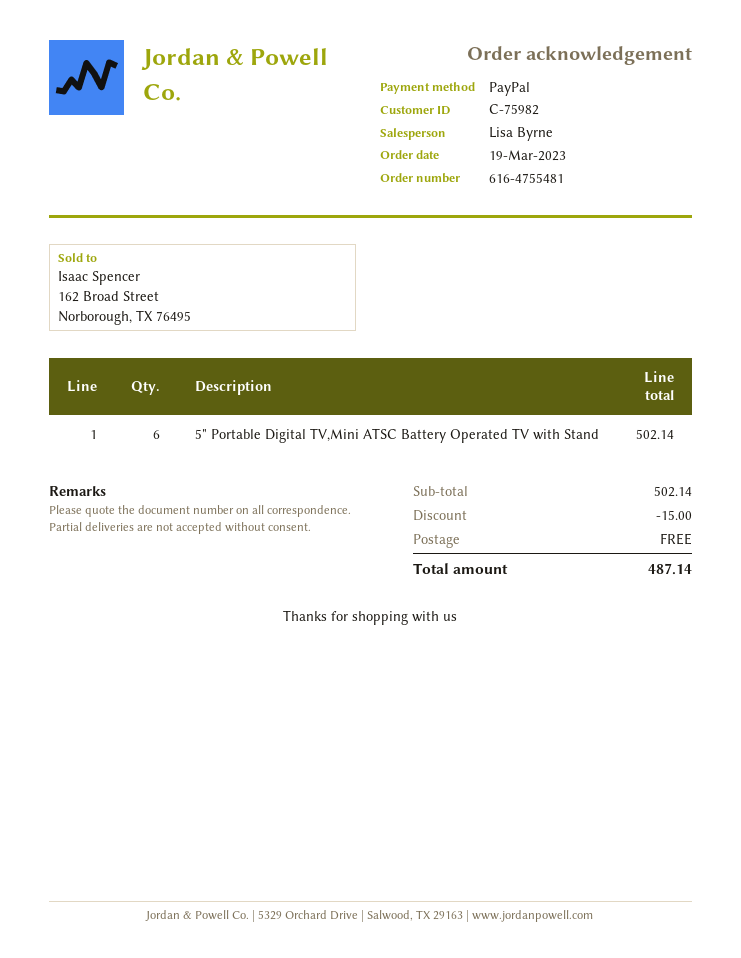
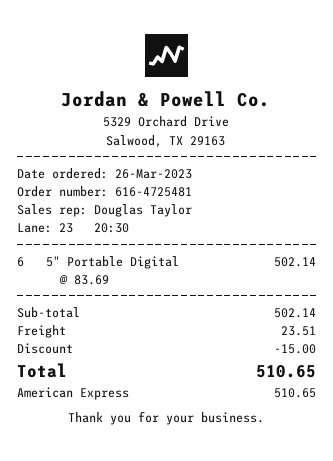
order number: 616-4755481 -> 616-4725481
order date: 2023-03-19 -> 2023-03-26
sales rep: Lisa Byrne -> Douglas Taylor
payment method: PayPal -> American Express
shipping: 0.00 -> 23.51
total: 487.14 -> 510.65

